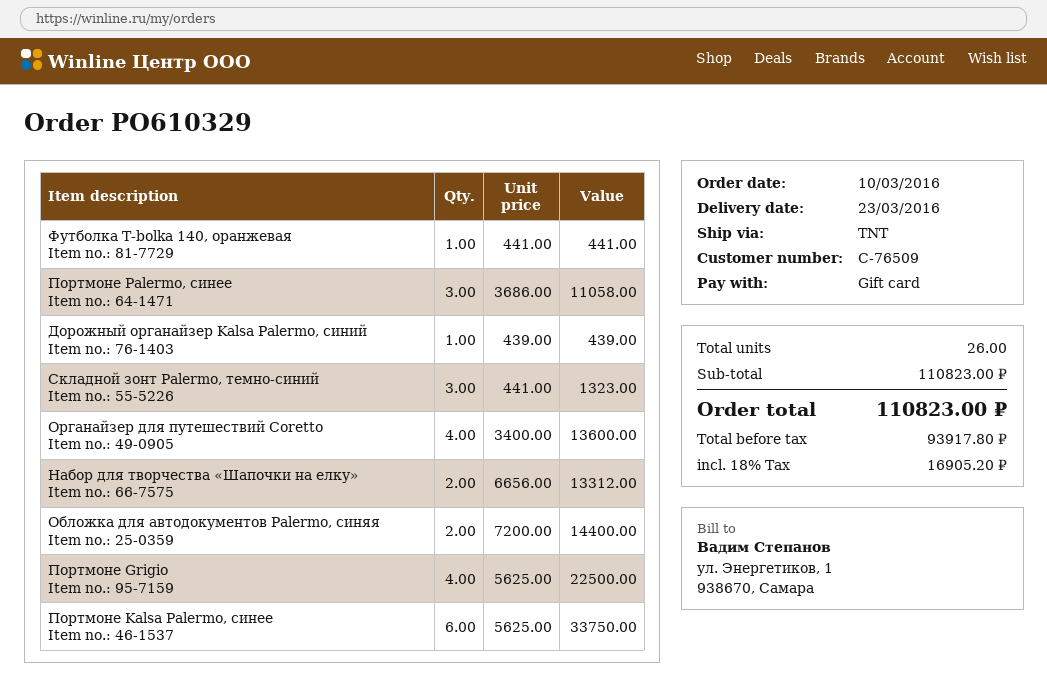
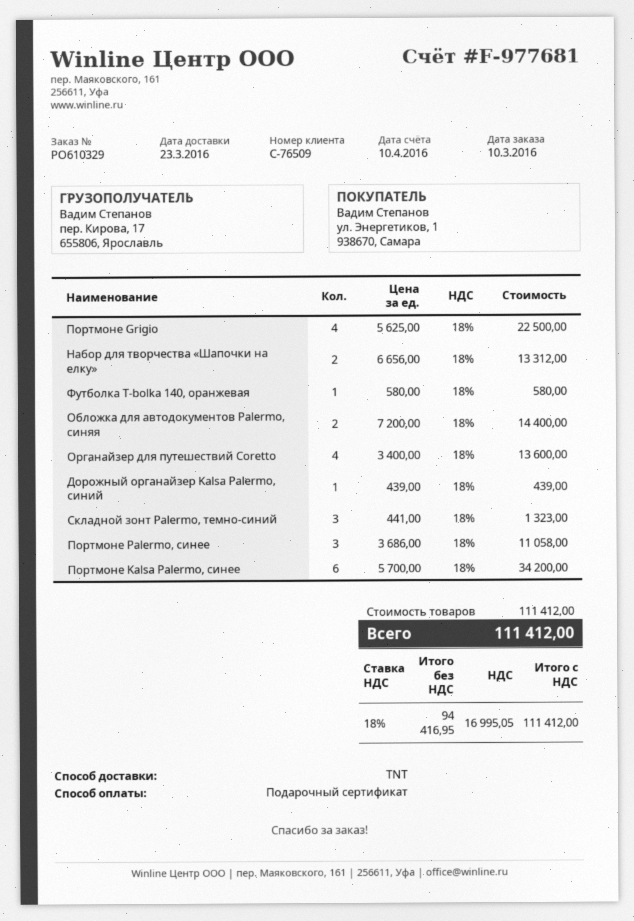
Футболка T-bolka 140, оранжевая: 1 x 441.00 = 441.00 -> 1 x 580.00 = 580.00
Портмоне Kalsa Palermo, синее: 6 x 5625.00 = 33750.00 -> 6 x 5700.00 = 34200.00
subtotal: 110823.00 -> 111412.00
net: 93917.80 -> 94416.95
tax: 18% = 16905.20 -> 18% = 16995.05
total: 110823.00 -> 111412.00

